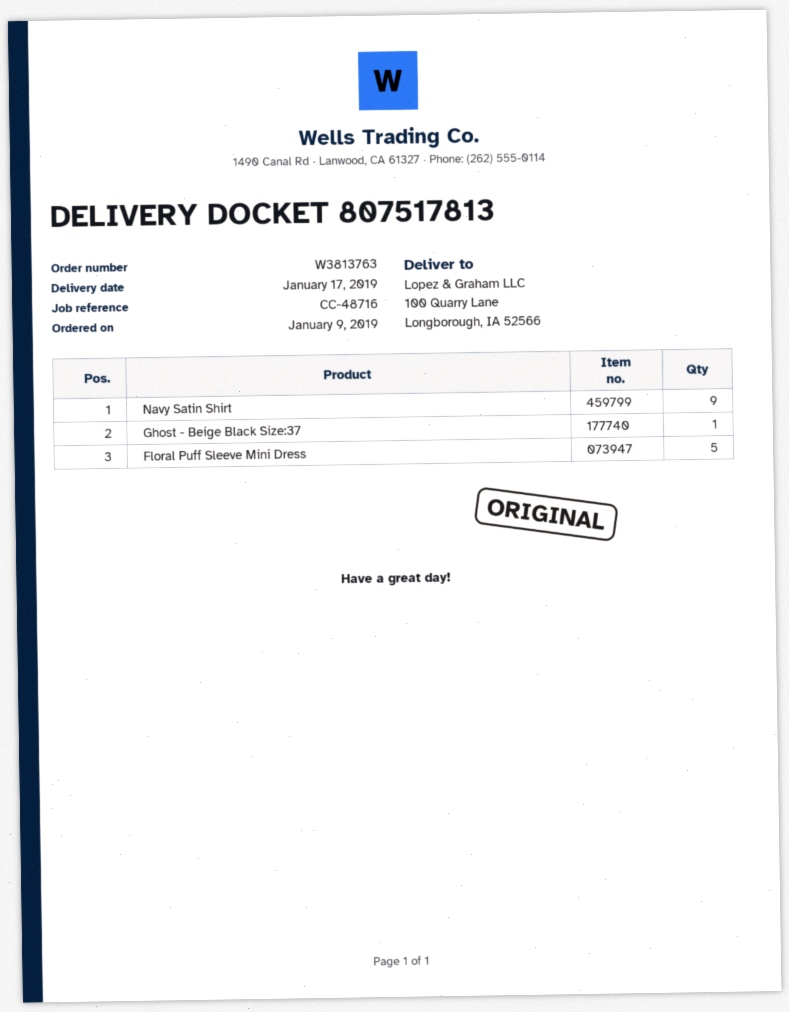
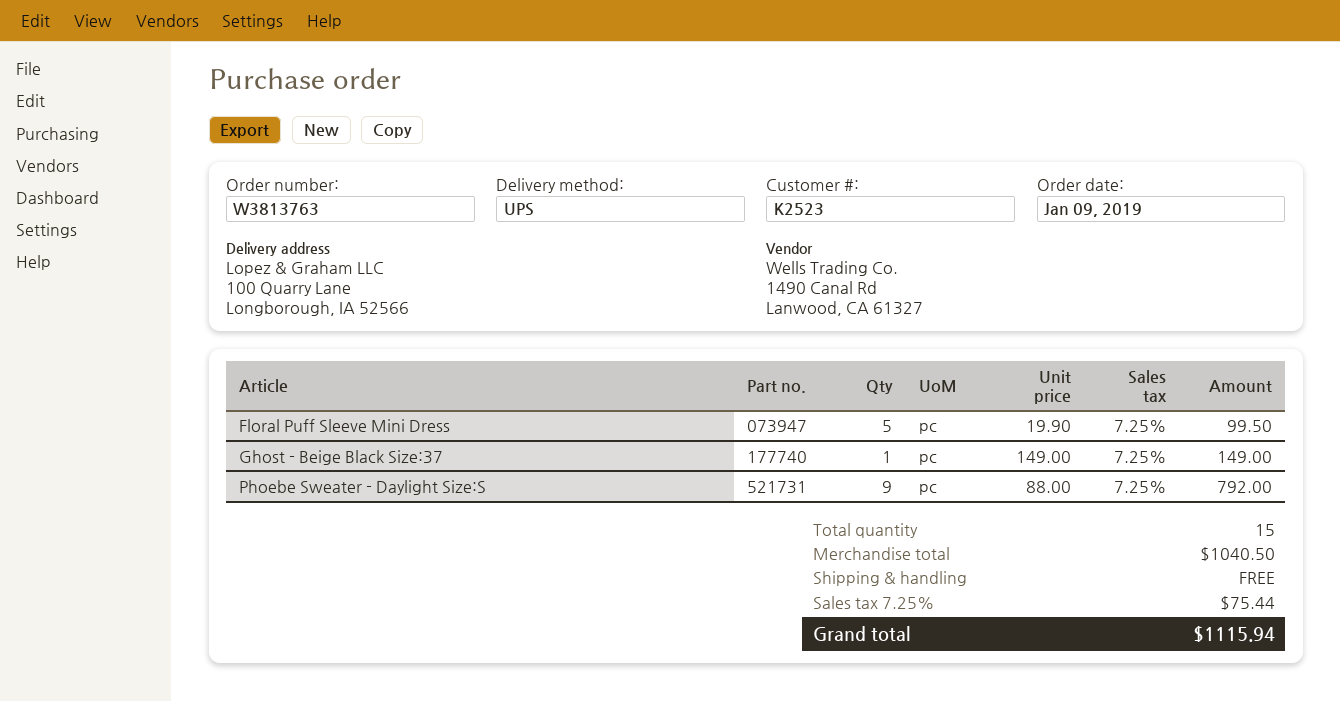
Navy Satin Shirt: 9 -> none
Phoebe Sweater - Daylight Size:S: none -> 9

